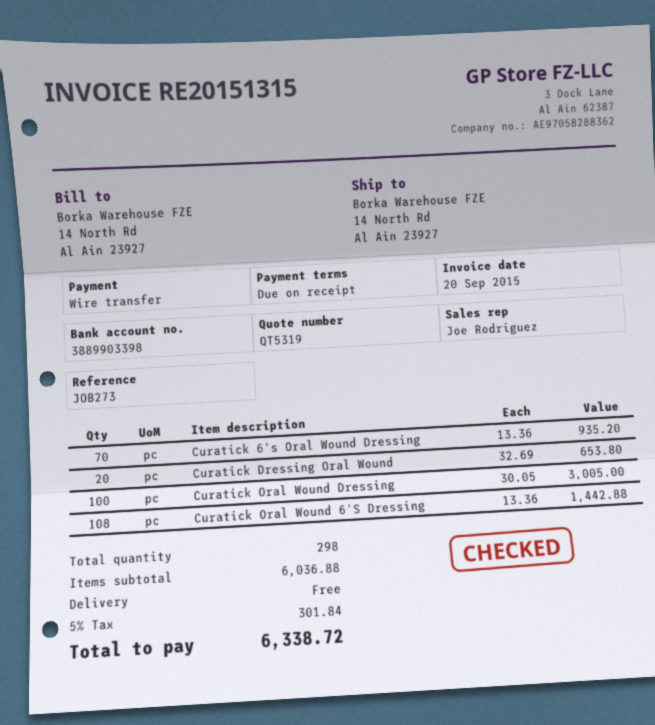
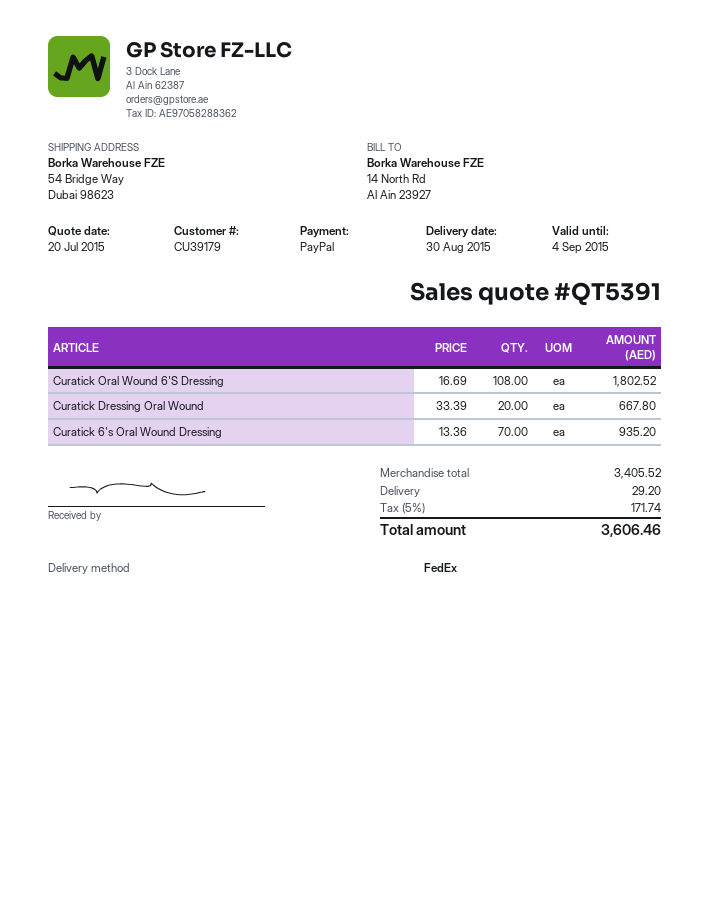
quote number: QT5319 -> QT5391
payment method: bank transfer -> PayPal
ship to: 14 North Rd, Al Ain 23927 -> 54 Bridge Way, Dubai 98623
Curatick Dressing Oral Wound: 20 x 32.69 = 653.80 -> 20 x 33.39 = 667.80
Curatick Oral Wound Dressing: 100 x 30.05 = 3005.00 -> none
Curatick Oral Wound 6'S Dressing: 108 x 13.36 = 1442.88 -> 108 x 16.69 = 1802.52
subtotal: 6036.88 -> 3405.52
shipping: 0.00 -> 29.20
tax: 5% = 301.84 -> 5% = 171.74
total: 6338.72 -> 3606.46

